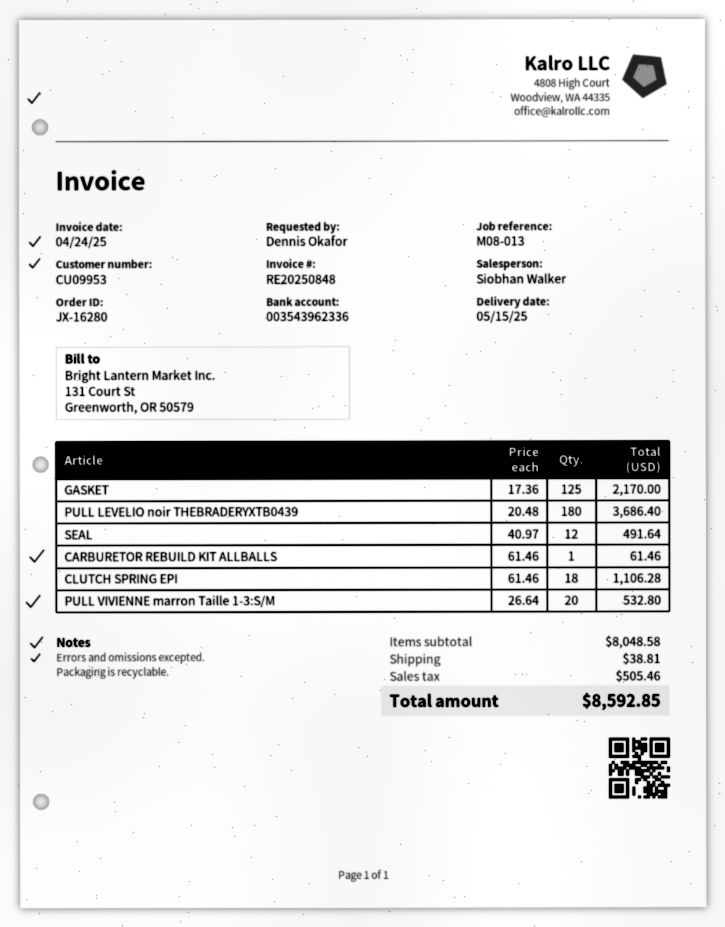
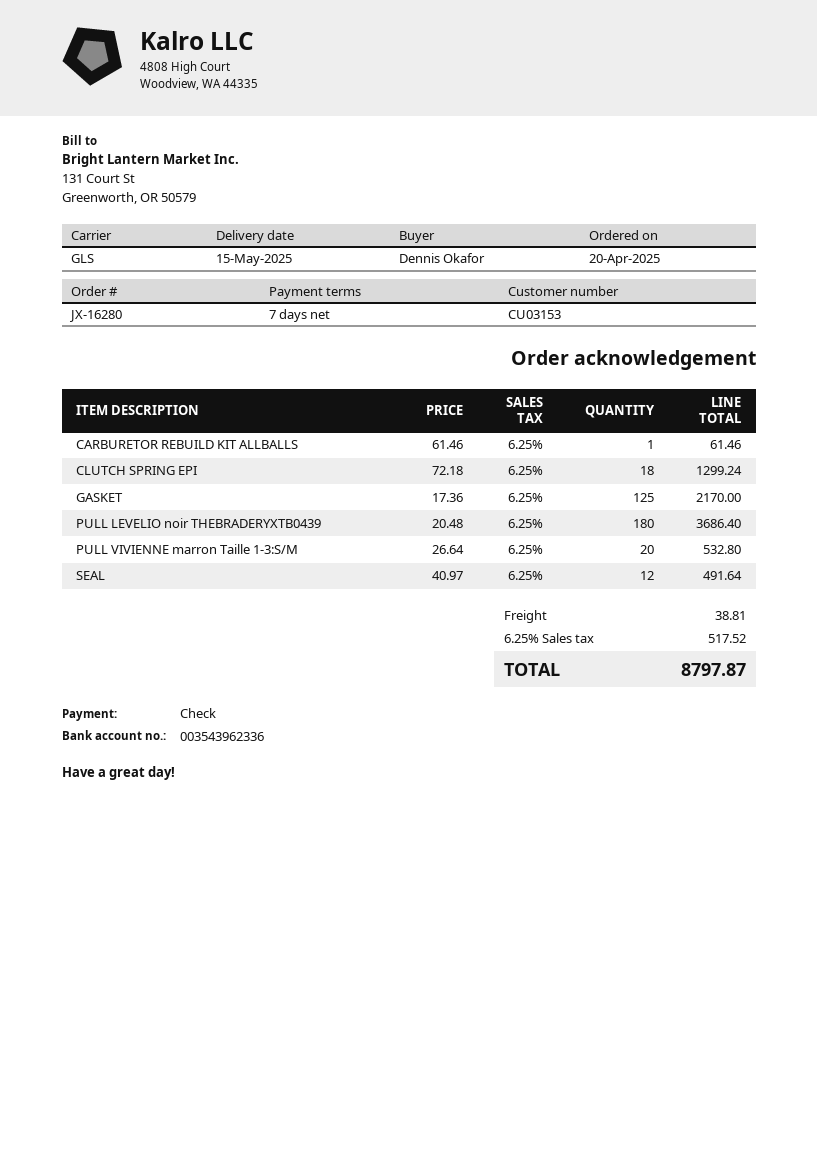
customer number: CU09953 -> CU03153
CLUTCH SPRING EPI: 18 x 61.46 = 1106.28 -> 18 x 72.18 = 1299.24
tax: 505.46 -> 517.52
total: 8592.85 -> 8797.87

